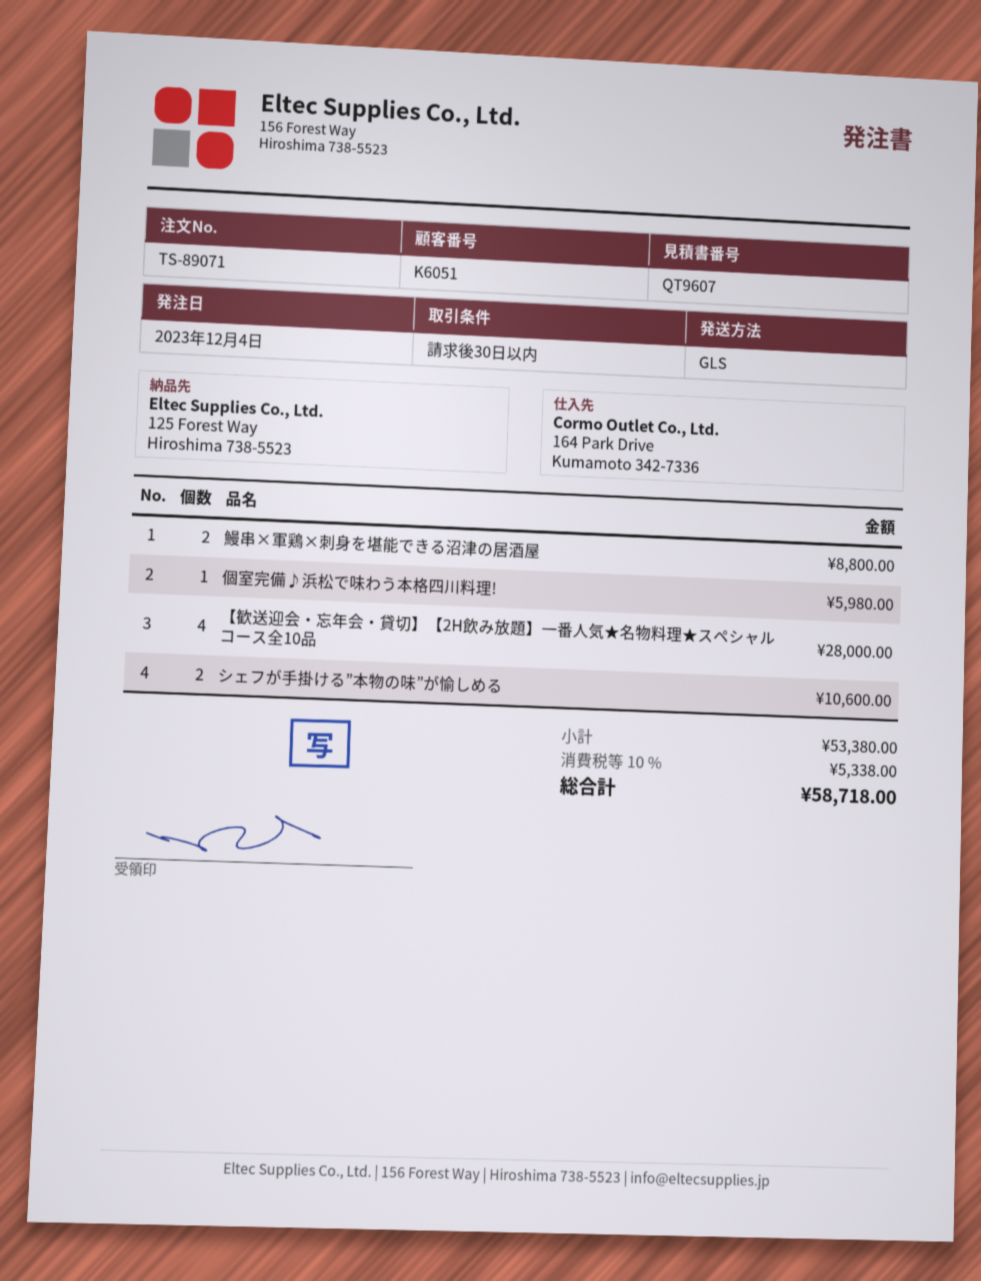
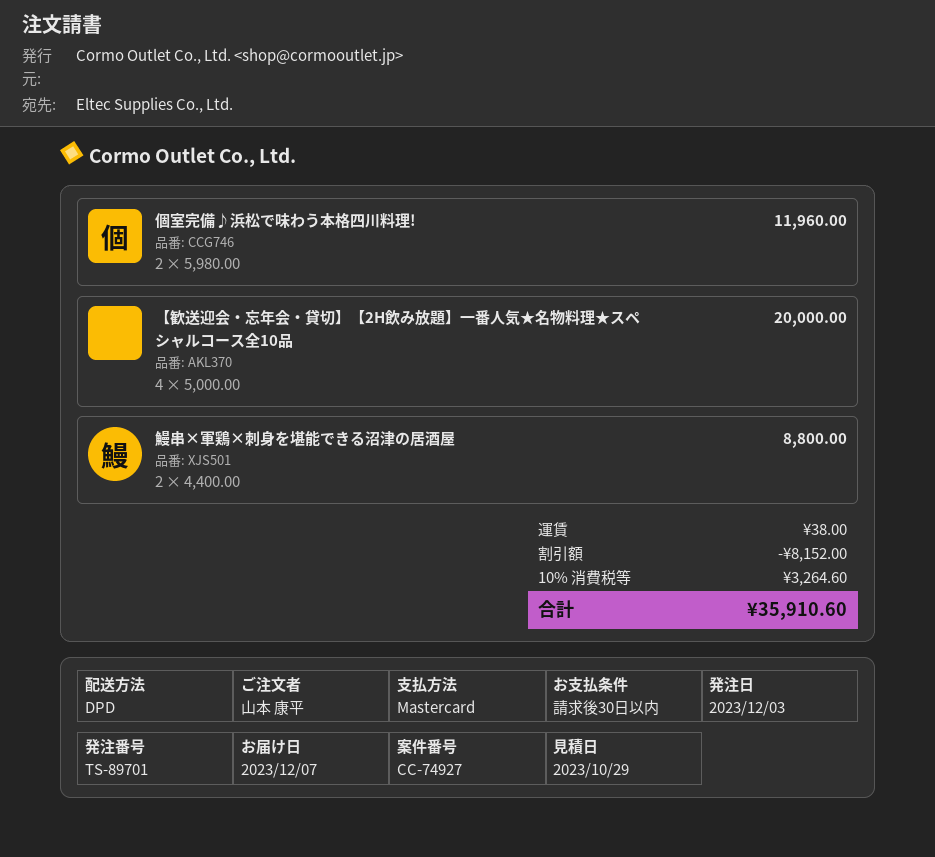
order number: TS-89071 -> TS-89701
order date: 2023-12-04 -> 2023-12-03
shipping method: GLS -> DPD
個室完備♪浜松で味わう本格四川料理!: 1 for 5980.00 -> 2 for 11960.00
【歓送迎会・忘年会・貸切】【2H飲み放題】一番人気★名物料理★スペシャルコース全10品: 4 for 28000.00 -> 4 for 20000.00
シェフが手掛ける”本物の味”が愉しめる: 2 for 10600.00 -> none
discount: none -> 8152.00
shipping: none -> 38.00
tax: 10% = 5338.00 -> 10% = 3264.60
total: 58718.00 -> 35910.60

